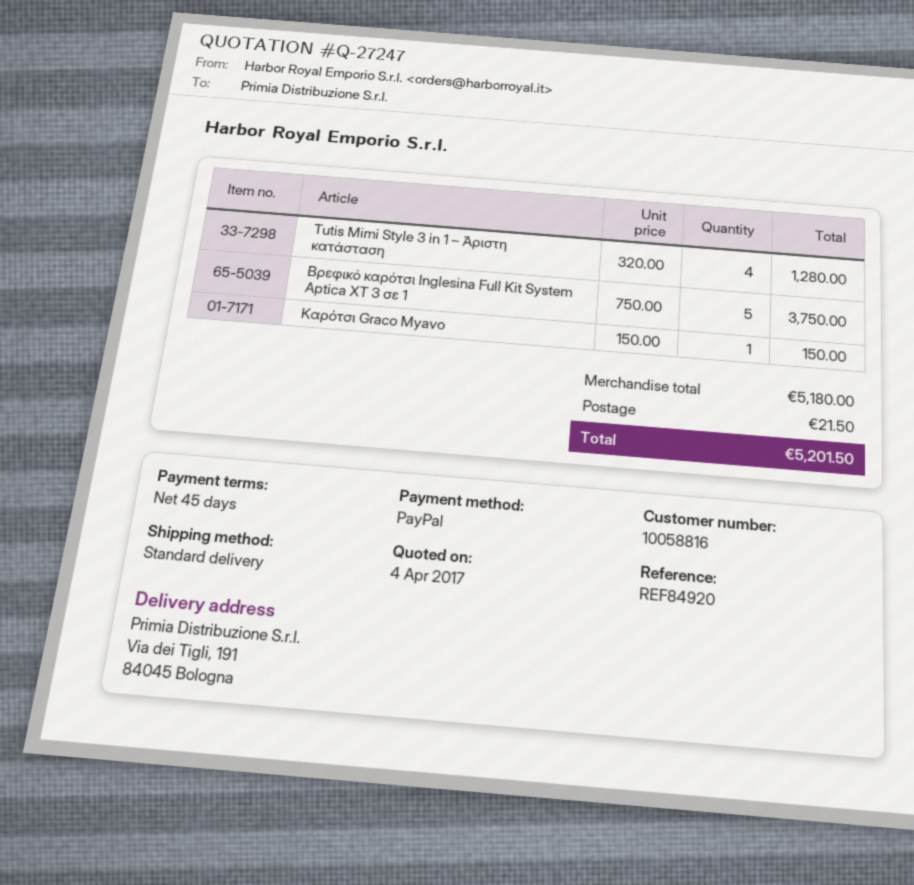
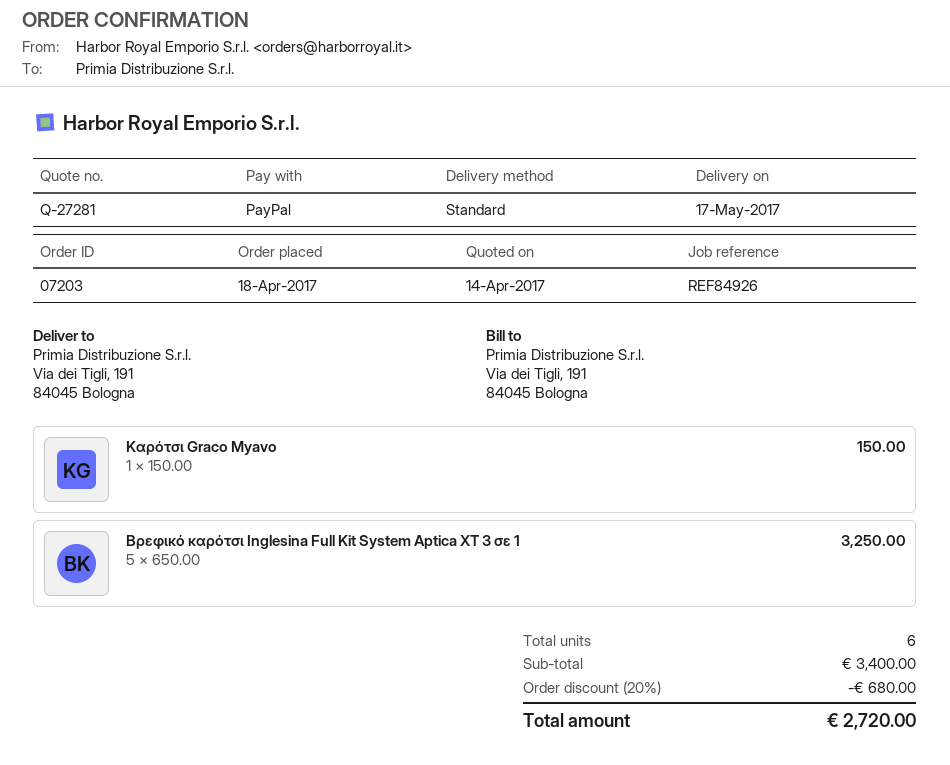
quote number: Q-27247 -> Q-27281
quote date: 2017-04-04 -> 2017-04-14
reference: REF84920 -> REF84926
Tutis Mimi Style 3 in 1 – Άριστη κατάσταση: 4 x 320.00 = 1280.00 -> none
Βρεφικό καρότσι Inglesina Full Kit System Aptica XT 3 σε 1: 5 x 750.00 = 3750.00 -> 5 x 650.00 = 3250.00
subtotal: 5180.00 -> 3400.00
discount: none -> 20% = 680.00
shipping: 21.50 -> none
total: 5201.50 -> 2720.00

